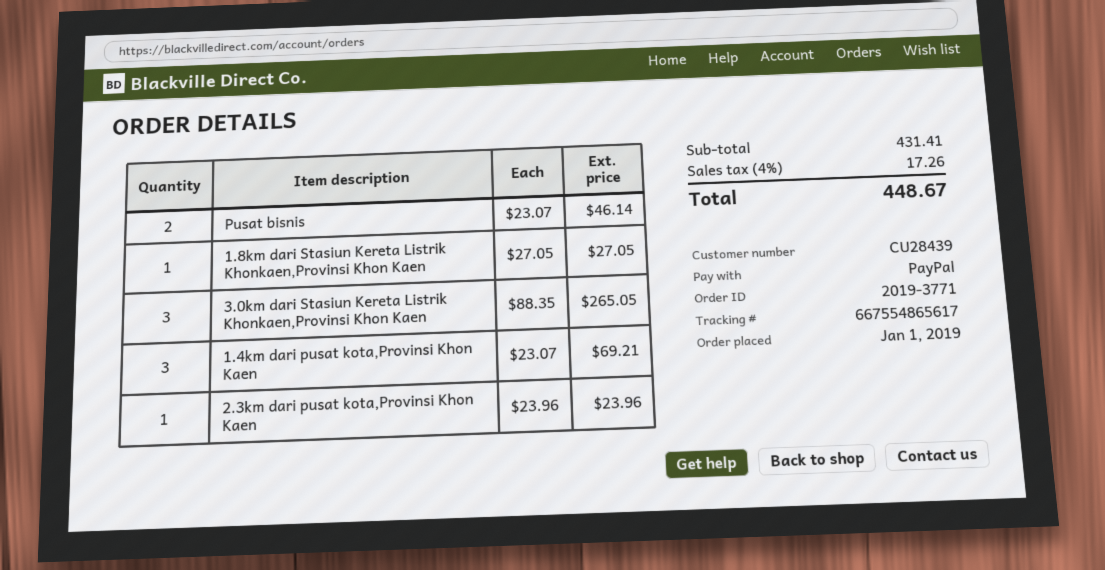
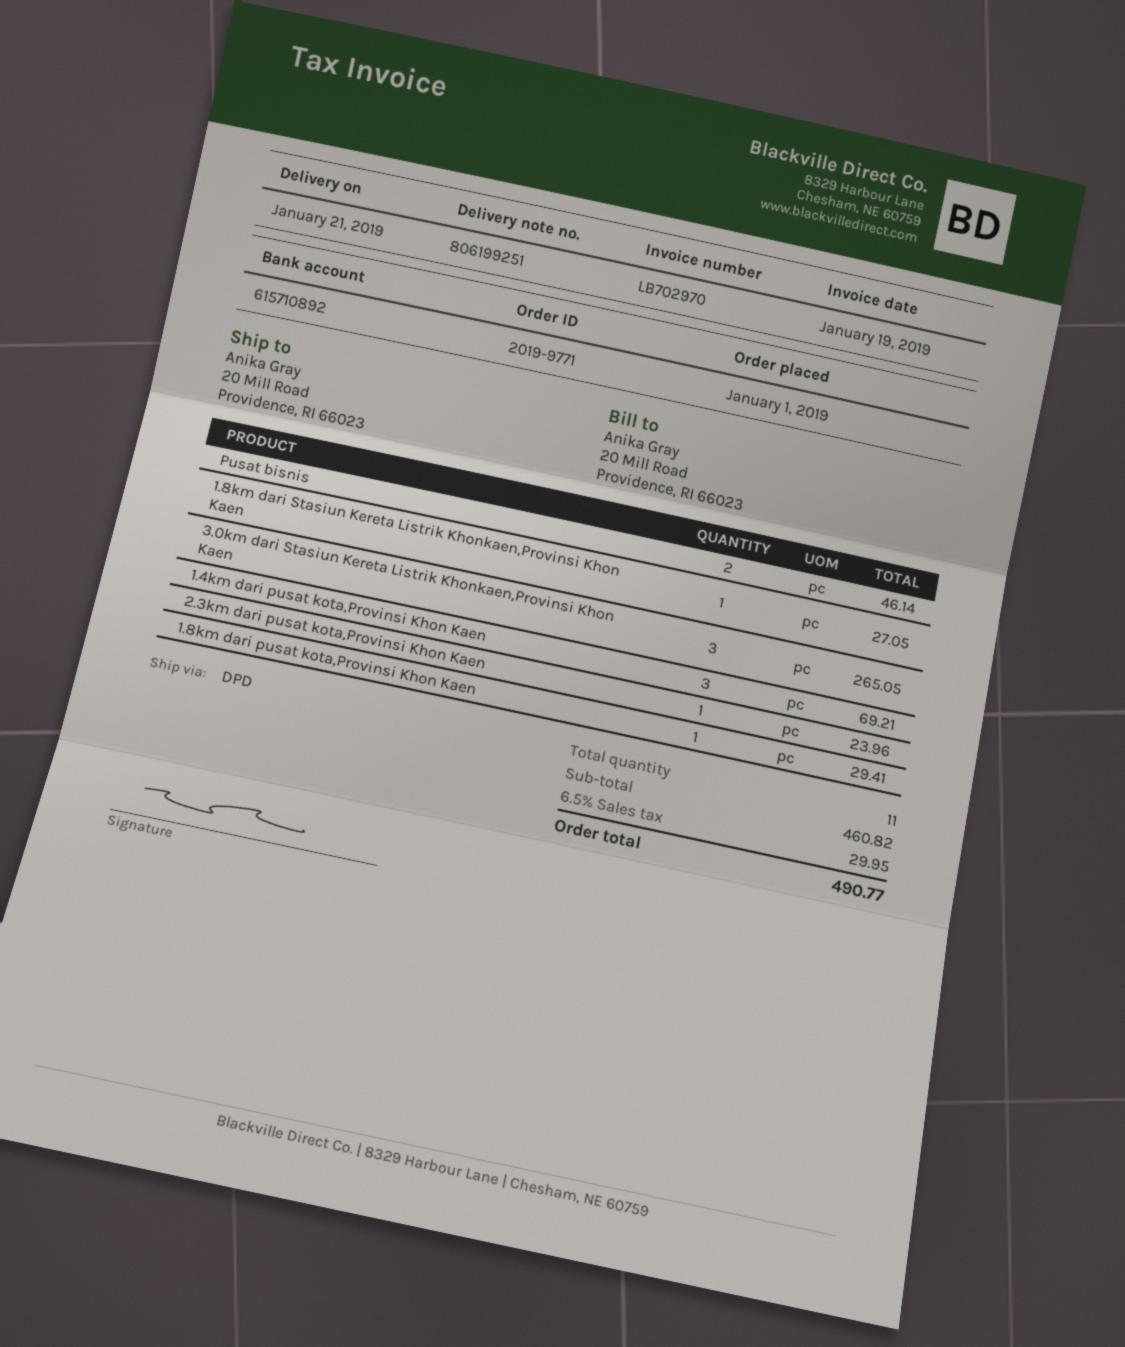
order number: 2019-3771 -> 2019-9771
1.8km dari pusat kota,Provinsi Khon Kaen: none -> 1 for 29.41
subtotal: 431.41 -> 460.82
tax: 4% = 17.26 -> 6.5% = 29.95
total: 448.67 -> 490.77

